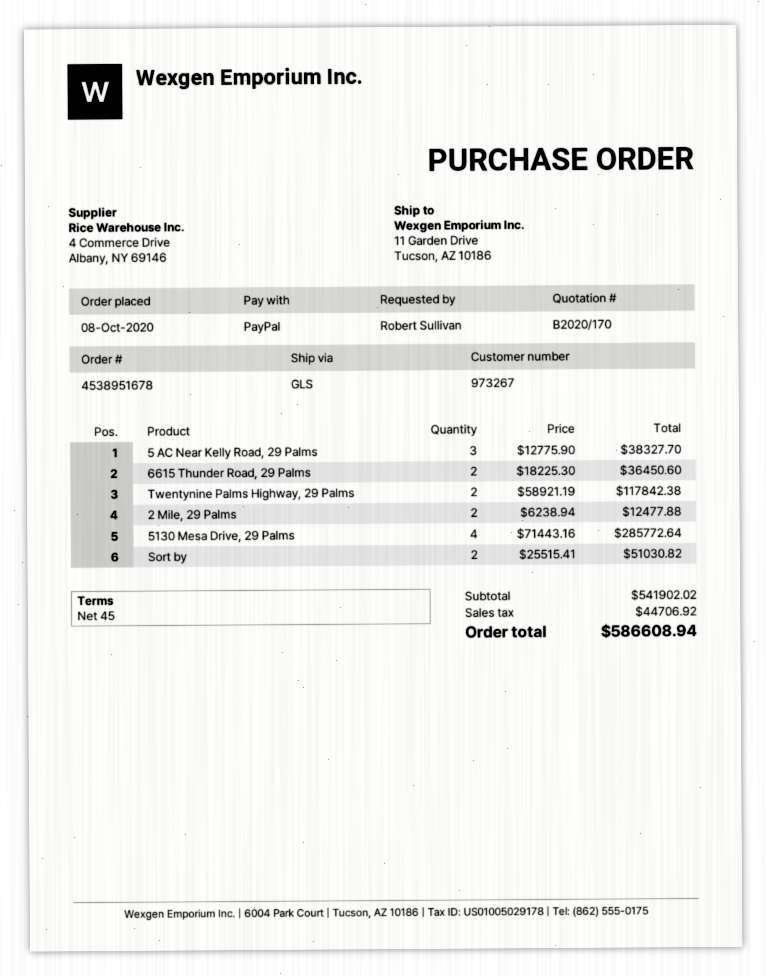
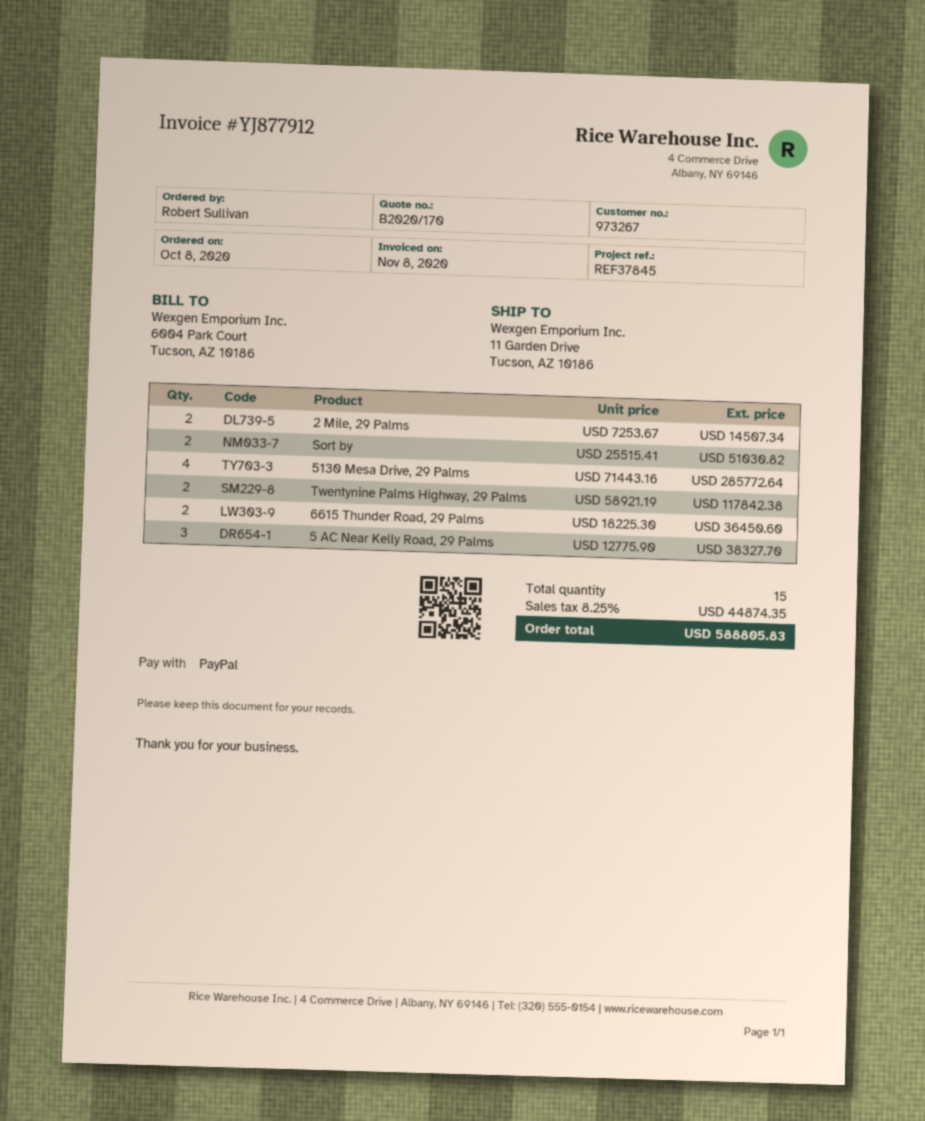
2 Mile, 29 Palms: 2 x 6238.94 = 12477.88 -> 2 x 7253.67 = 14507.34
tax: 44706.92 -> 44874.35
total: 586608.94 -> 588805.83

